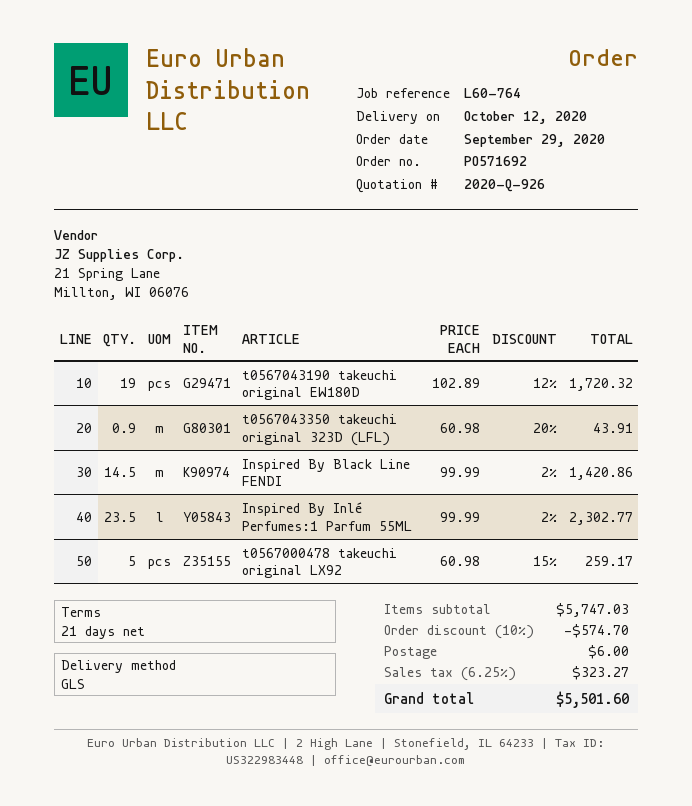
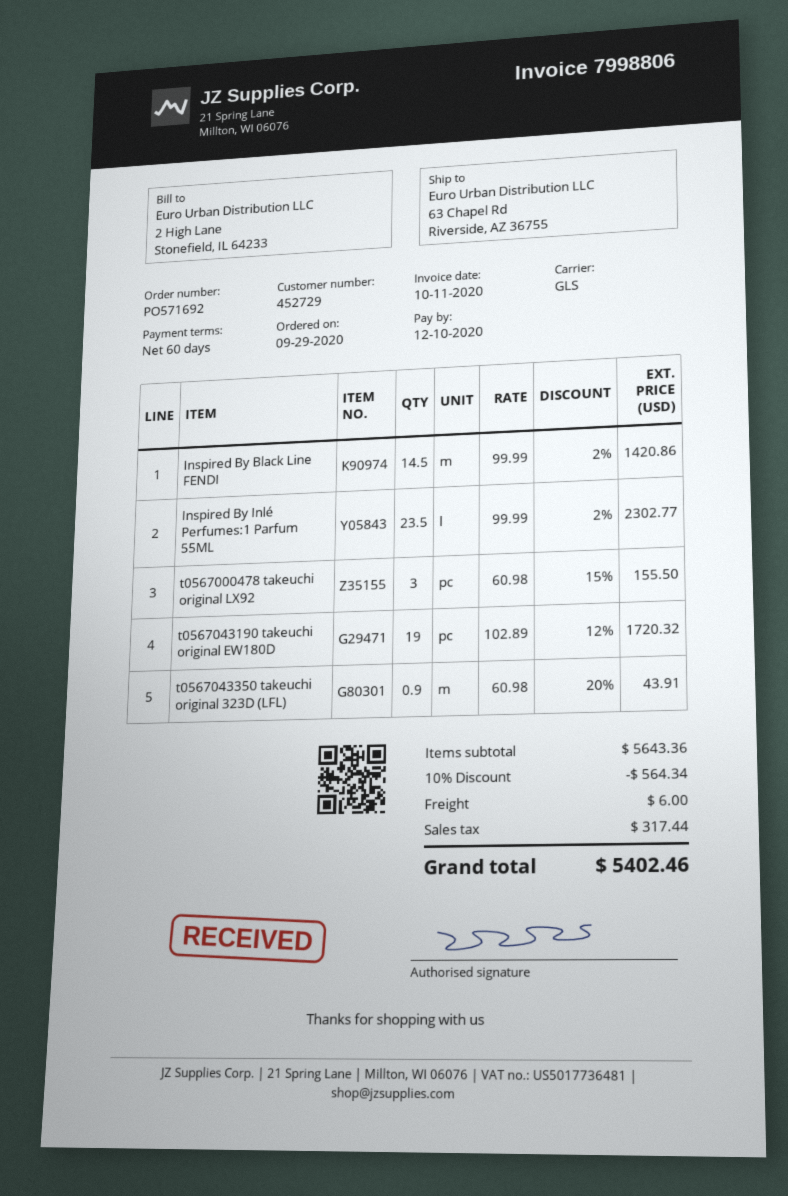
payment terms: 21 days -> 60 days
t0567000478 takeuchi original LX92: 5 x 60.98 - 15% = 259.17 -> 3 x 60.98 - 15% = 155.50
subtotal: 5747.03 -> 5643.36
discount: 10% = 574.70 -> 10% = 564.34
tax: 323.27 -> 317.44
total: 5501.60 -> 5402.46

